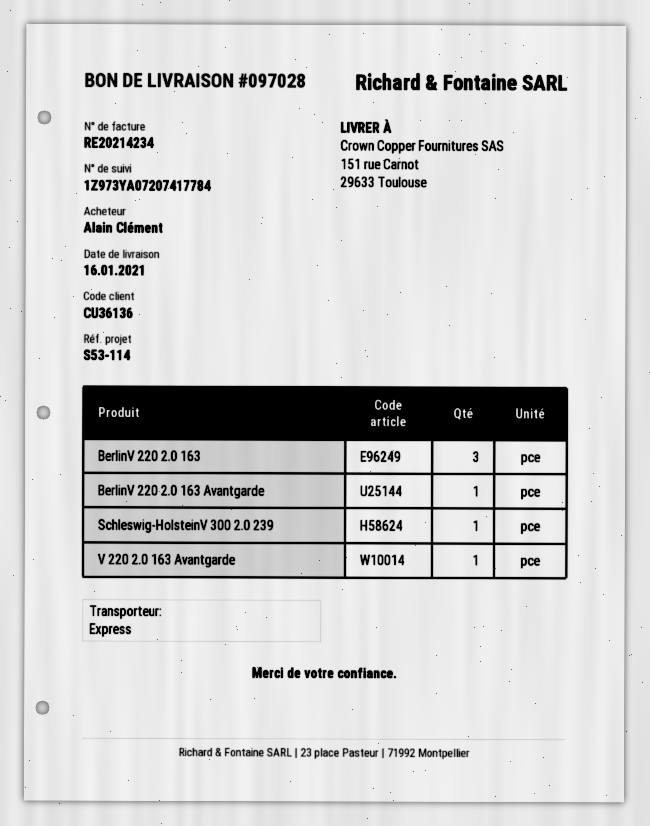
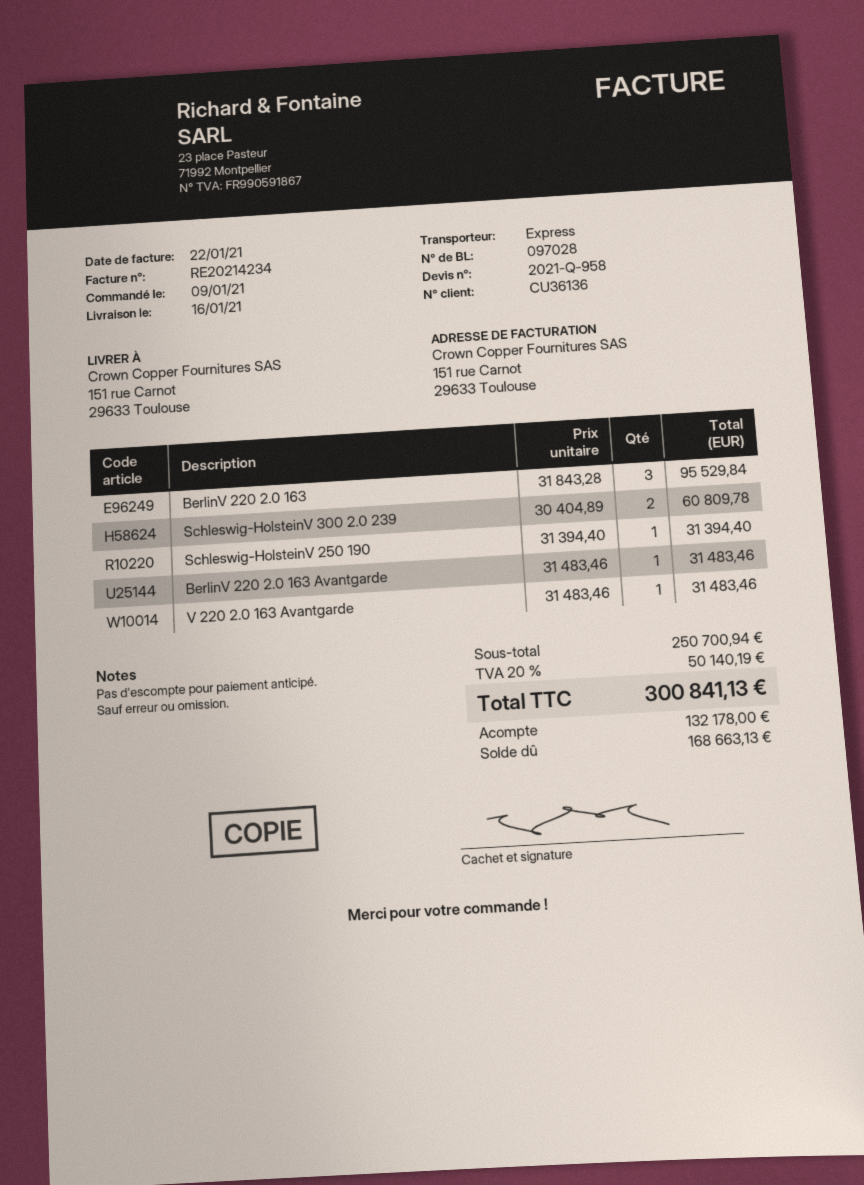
Schleswig-HolsteinV 300 2.0 239: 1 -> 2
Schleswig-HolsteinV 250 190: none -> 1

